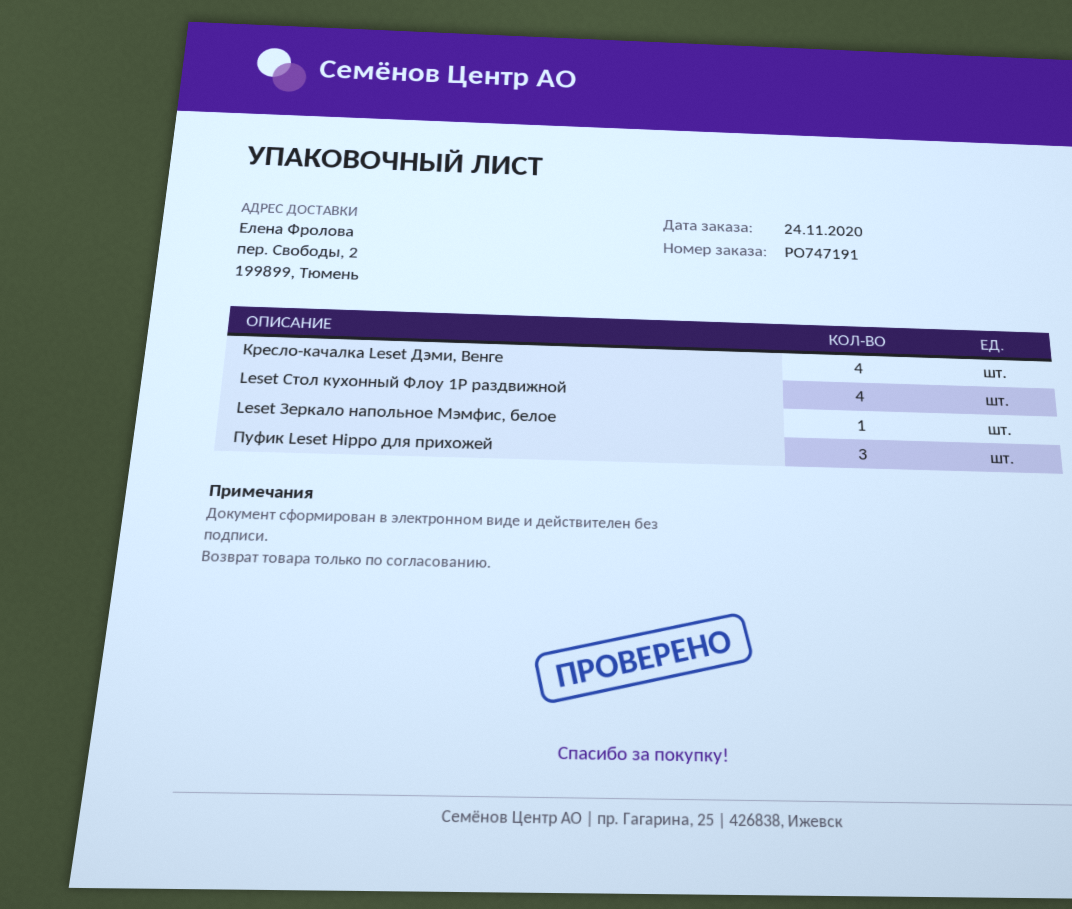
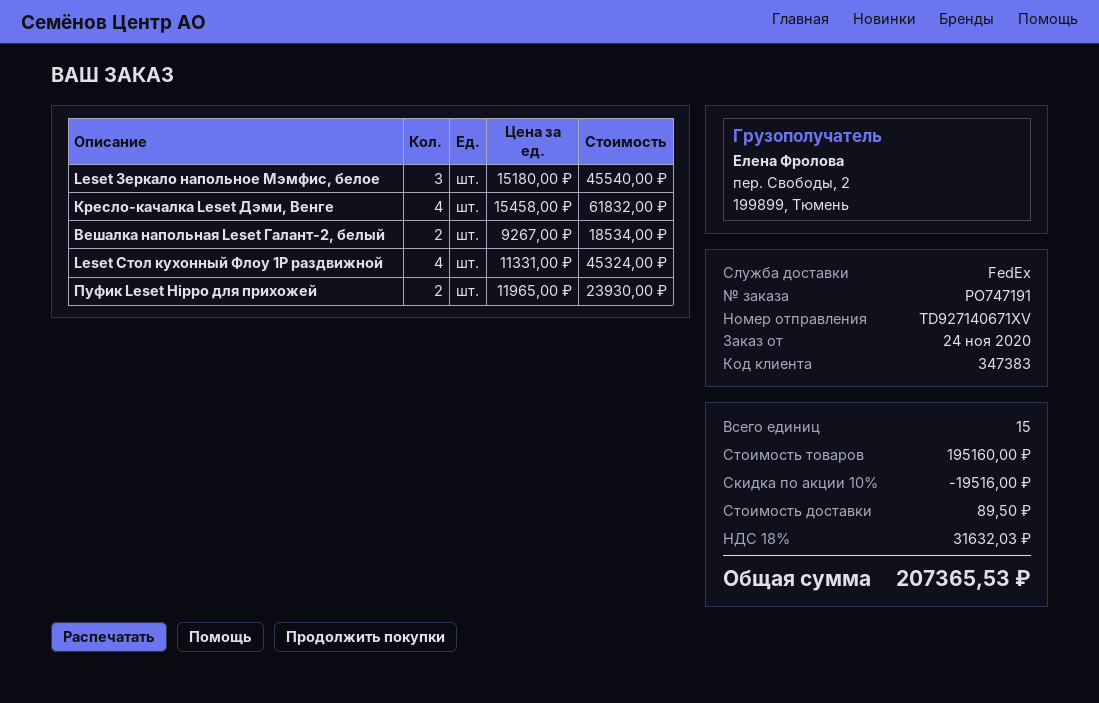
Leset Зеркало напольное Мэмфис, белое: 1 -> 3
Пуфик Leset Hippo для прихожей: 3 -> 2
Вешалка напольная Leset Галант-2, белый: none -> 2

